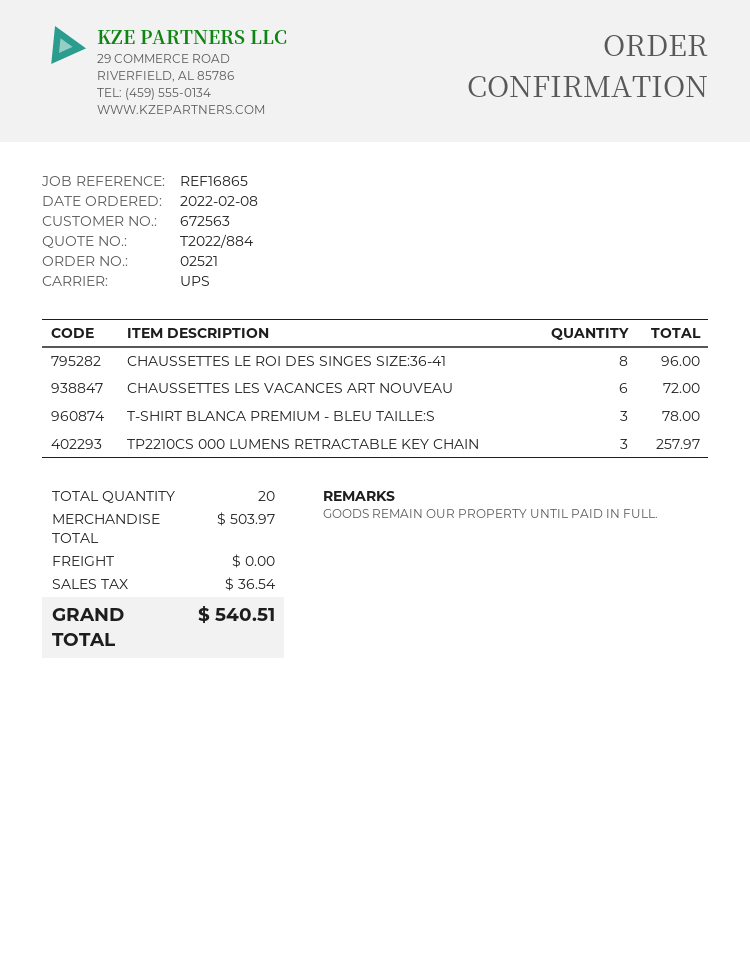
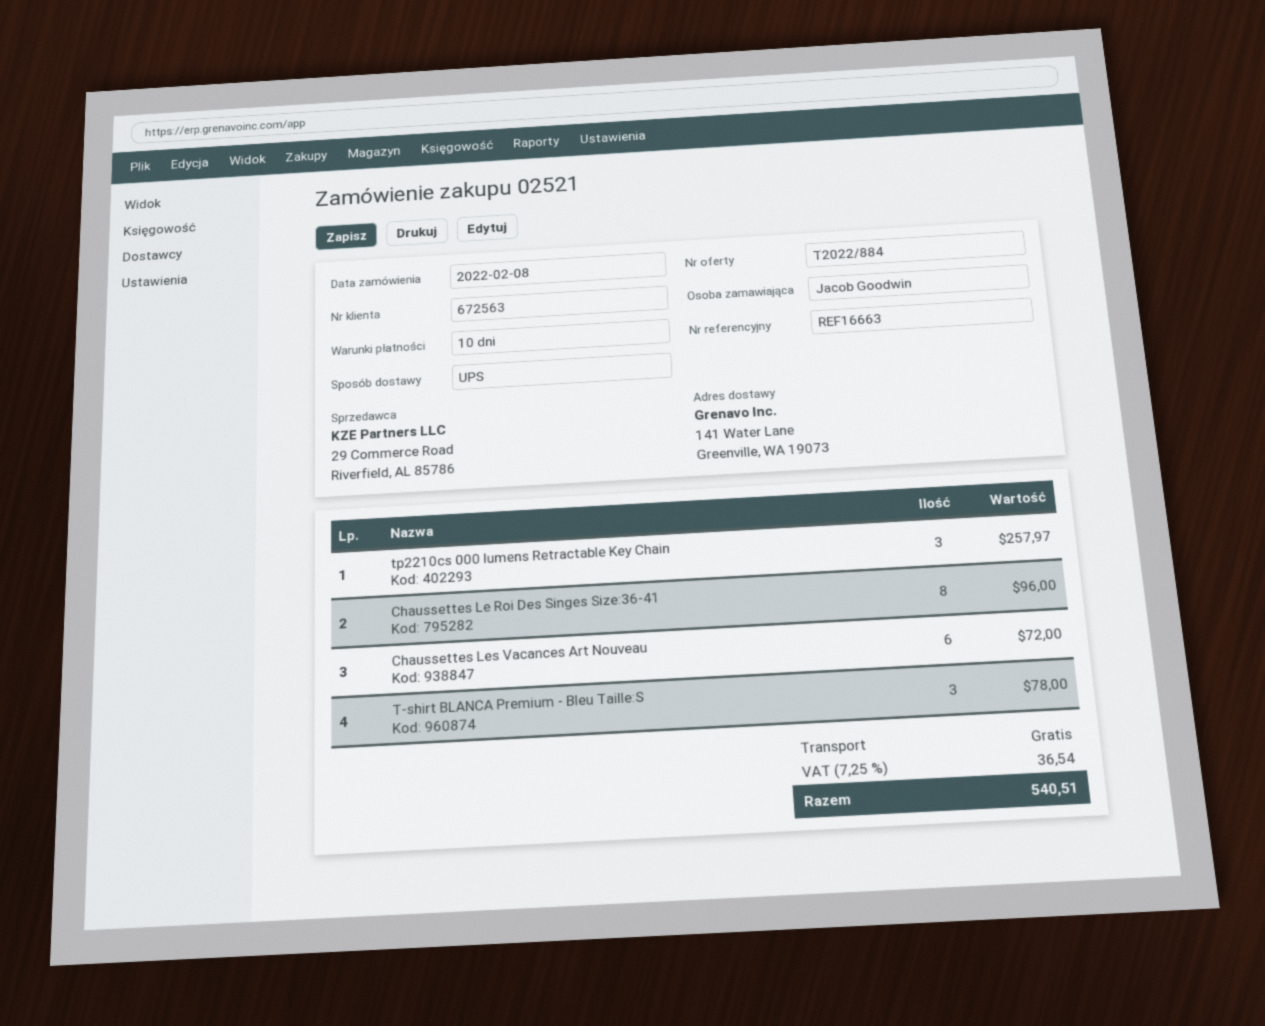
reference: REF16865 -> REF16663

